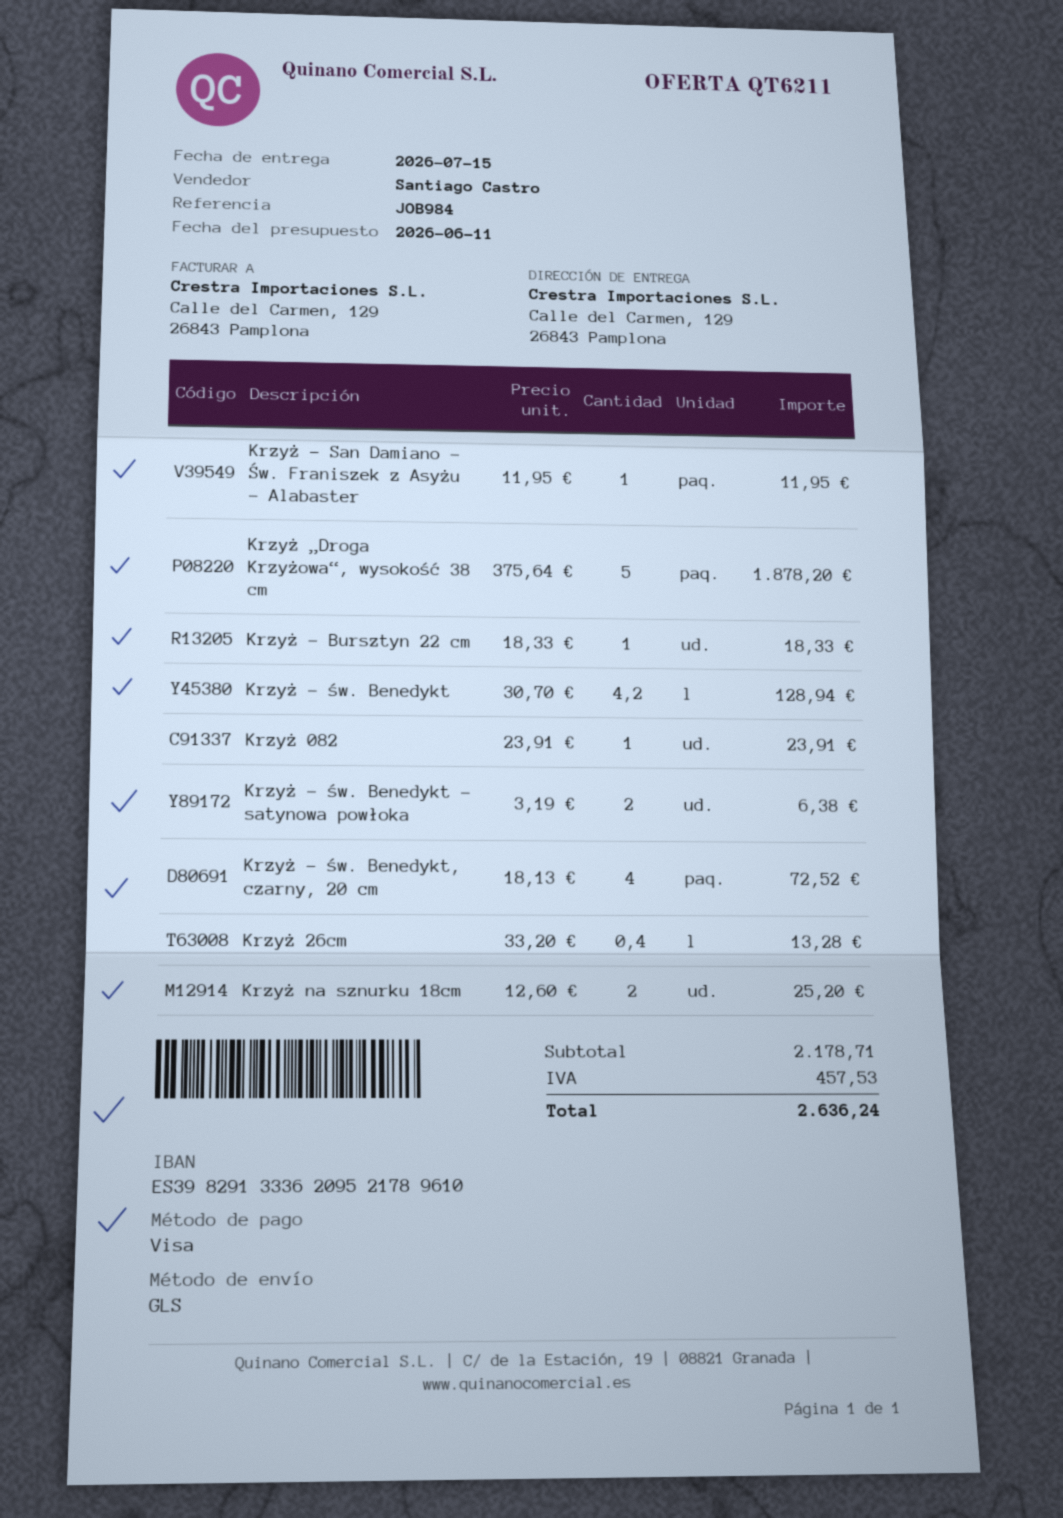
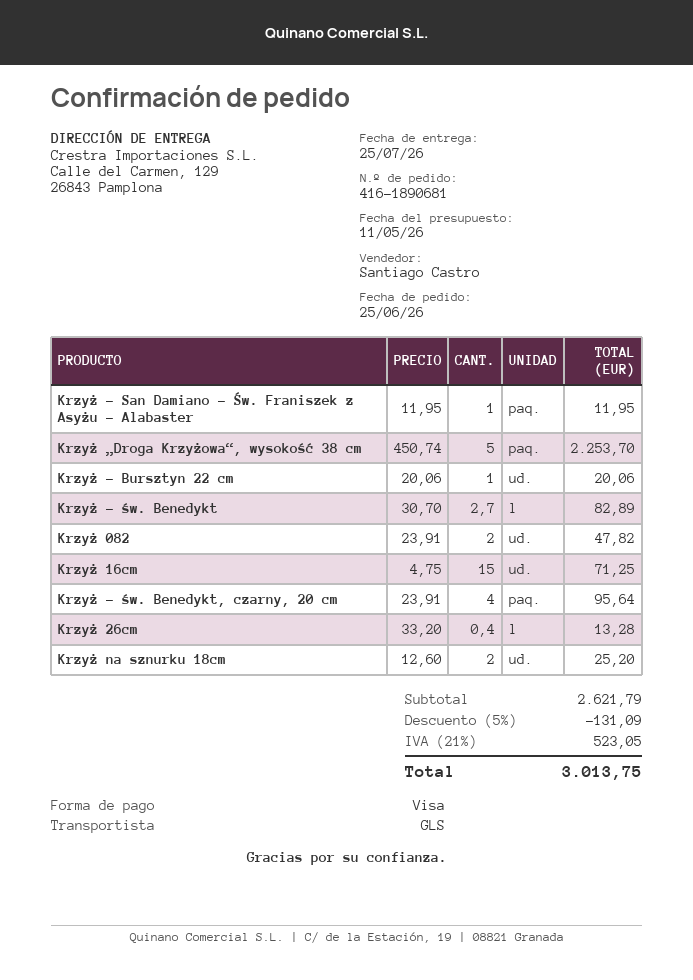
quote date: 2026-06-11 -> 2026-05-11
delivery date: 2026-07-15 -> 2026-07-25
Krzyż „Droga Krzyżowa“, wysokość 38 cm: 5 x 375.64 = 1878.20 -> 5 x 450.74 = 2253.70
Krzyż - Bursztyn 22 cm: 1 x 18.33 = 18.33 -> 1 x 20.06 = 20.06
Krzyż - św. Benedykt: 4.2 x 30.70 = 128.94 -> 2.7 x 30.70 = 82.89
Krzyż 082: 1 x 23.91 = 23.91 -> 2 x 23.91 = 47.82
Krzyż - św. Benedykt - satynowa powłoka: 2 x 3.19 = 6.38 -> none
Krzyż - św. Benedykt, czarny, 20 cm: 4 x 18.13 = 72.52 -> 4 x 23.91 = 95.64
Krzyż 16cm: none -> 15 x 4.75 = 71.25
subtotal: 2178.71 -> 2621.79
discount: none -> 5% = 131.09
tax: 457.53 -> 523.05
total: 2636.24 -> 3013.75

